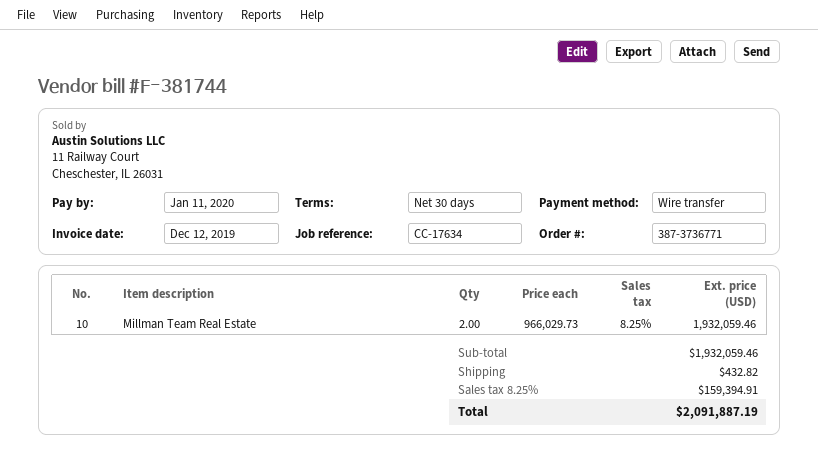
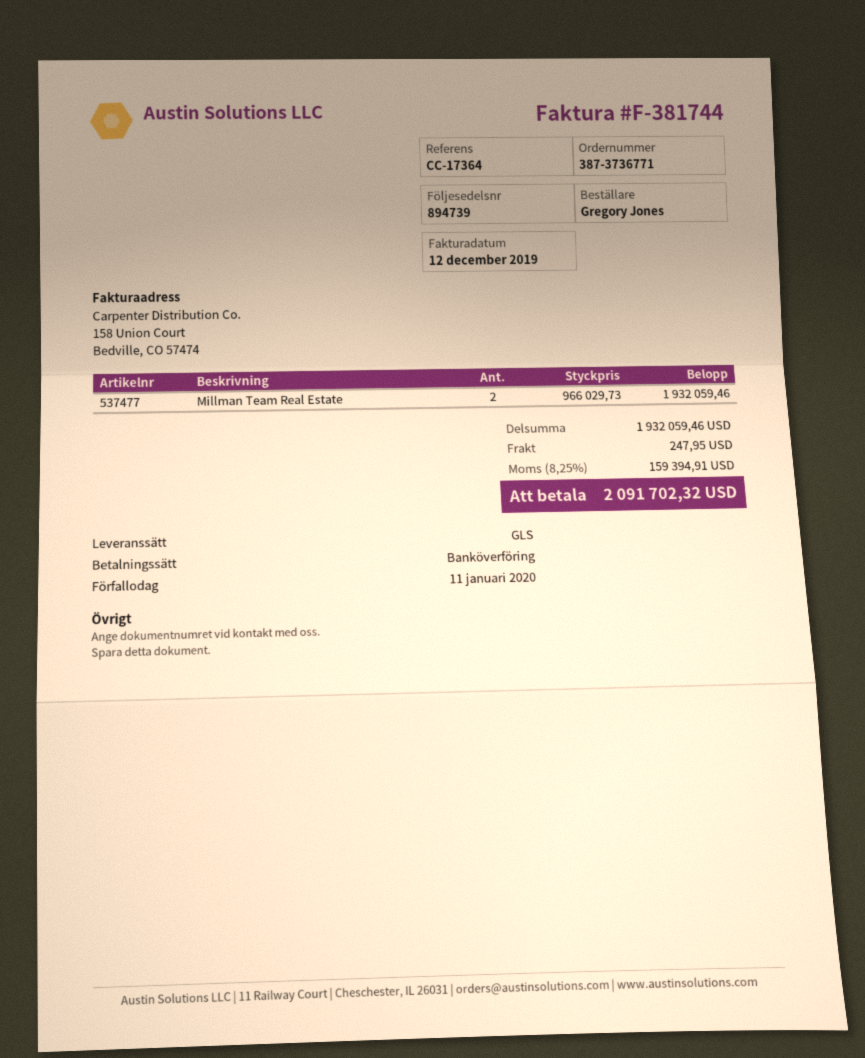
reference: CC-17634 -> CC-17364
shipping: 432.82 -> 247.95
total: 2091887.19 -> 2091702.32

